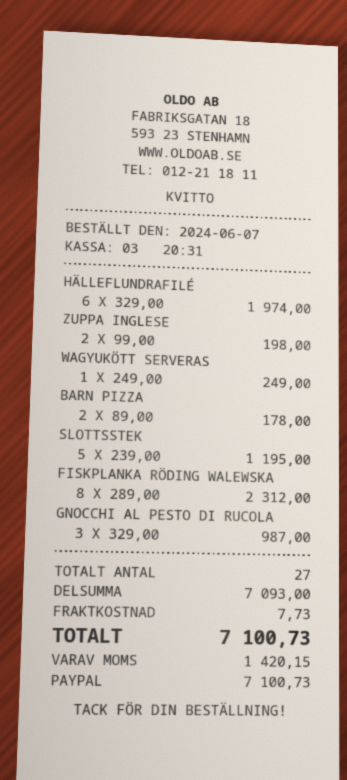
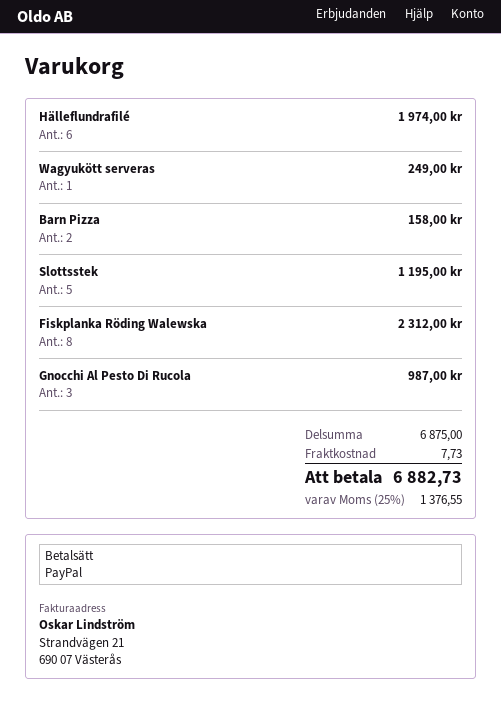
ZUPPA INGLESE: 2 for 198.00 -> none
BARN PIZZA: 2 for 178.00 -> 2 for 158.00
subtotal: 7093.00 -> 6875.00
tax: 1420.15 -> 1376.55
total: 7100.73 -> 6882.73

